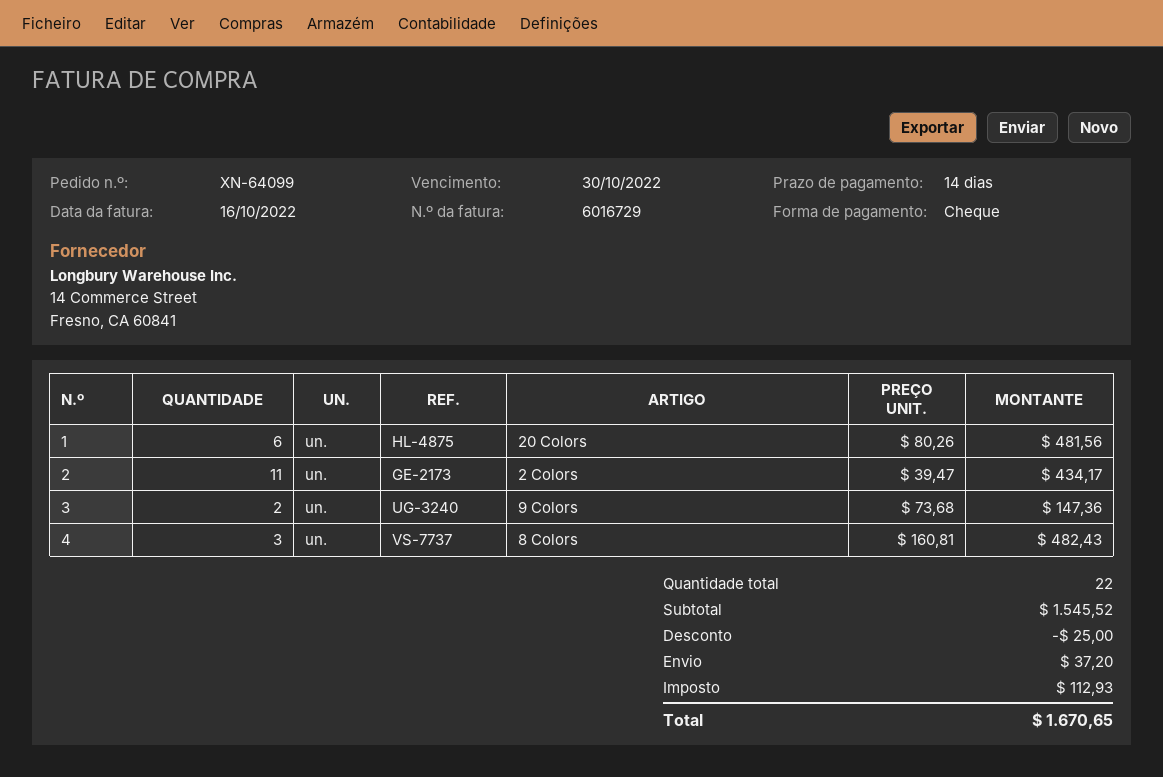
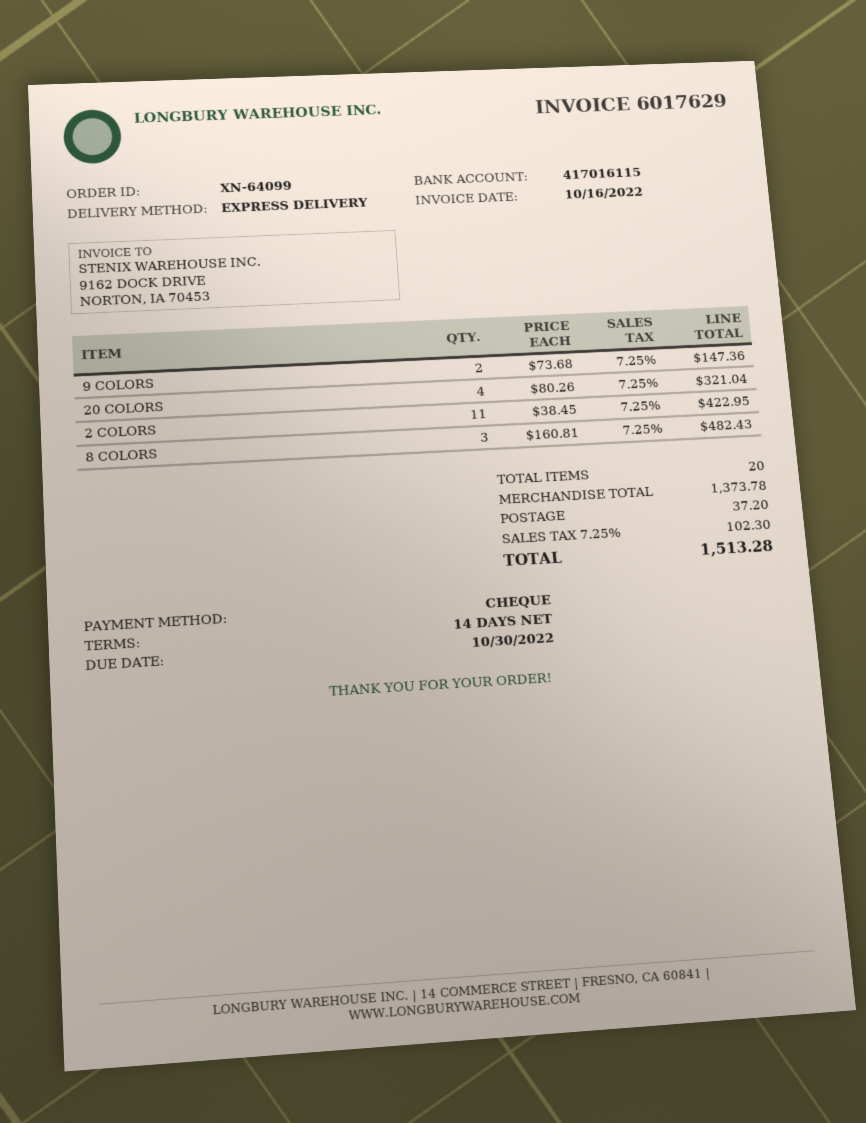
invoice number: 6016729 -> 6017629
20 Colors: 6 x 80.26 = 481.56 -> 4 x 80.26 = 321.04
2 Colors: 11 x 39.47 = 434.17 -> 11 x 38.45 = 422.95
total quantity: 22 -> 20
subtotal: 1545.52 -> 1373.78
discount: 25.00 -> none
tax: 112.93 -> 102.30
total: 1670.65 -> 1513.28

